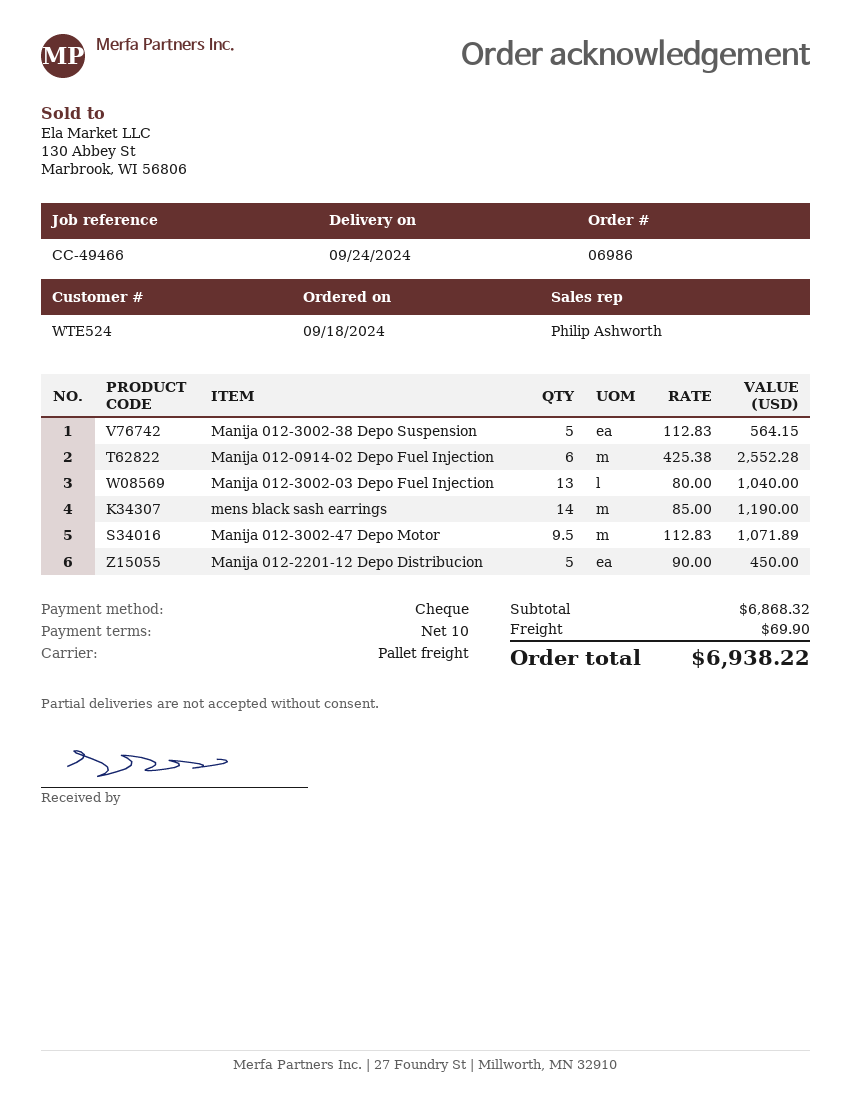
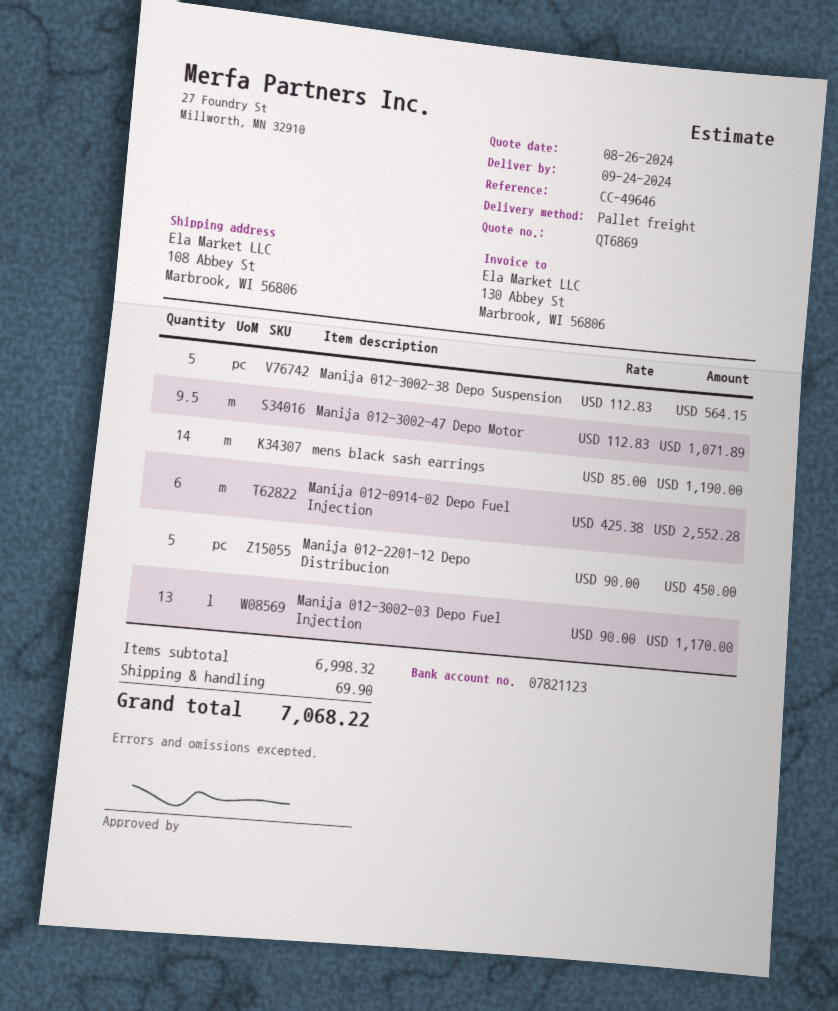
reference: CC-49466 -> CC-49646
Manija 012-3002-03 Depo Fuel Injection: 13 x 80.00 = 1040.00 -> 13 x 90.00 = 1170.00
subtotal: 6868.32 -> 6998.32
total: 6938.22 -> 7068.22

